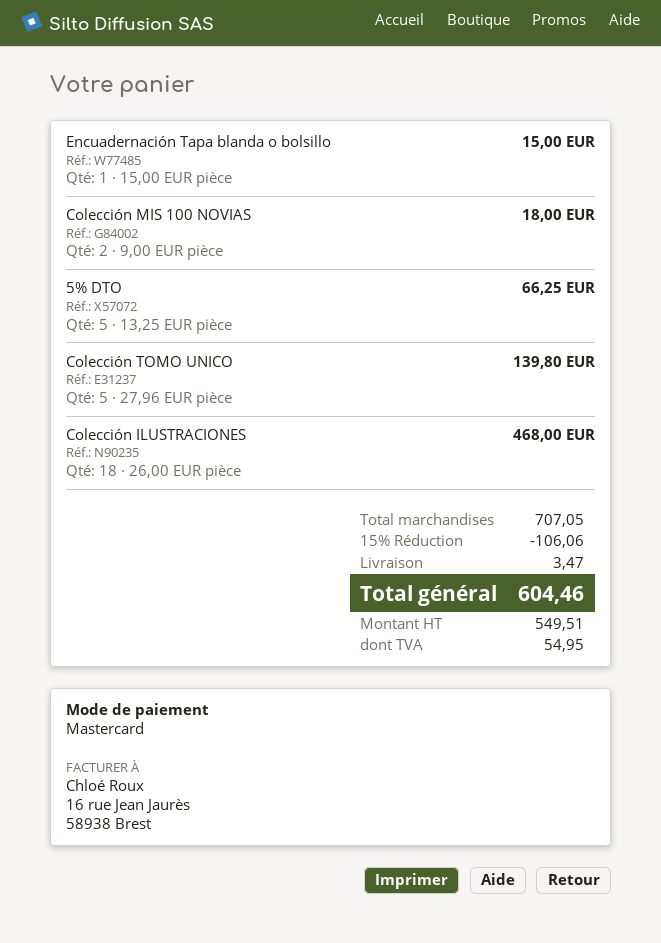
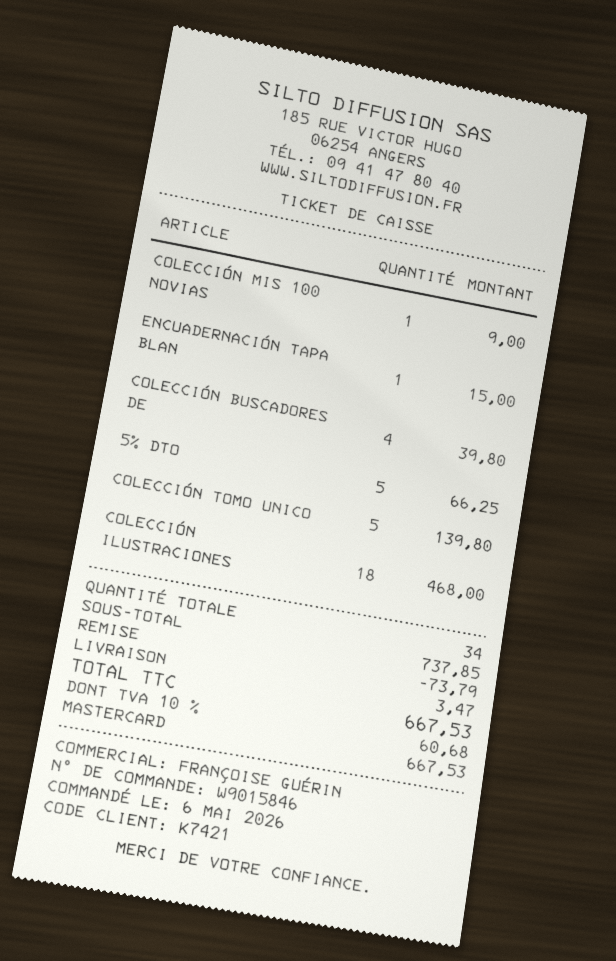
Colección MIS 100 NOVIAS: 2 for 18.00 -> 1 for 9.00
COLECCIÓN BUSCADORES DE: none -> 4 for 39.80
subtotal: 707.05 -> 737.85
discount: 106.06 -> 73.79
tax: 54.95 -> 60.68
total: 604.46 -> 667.53

